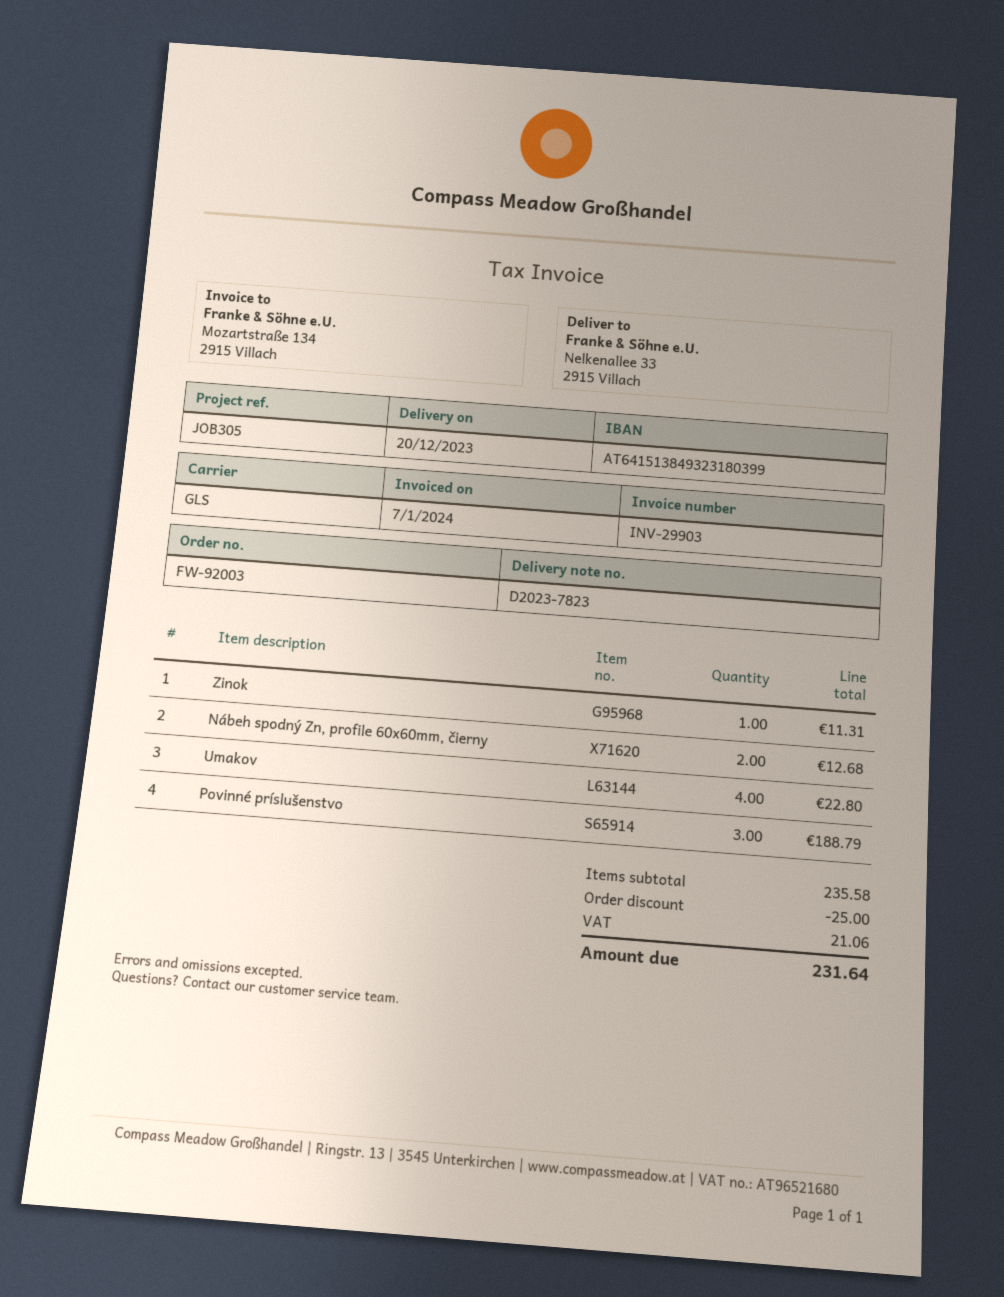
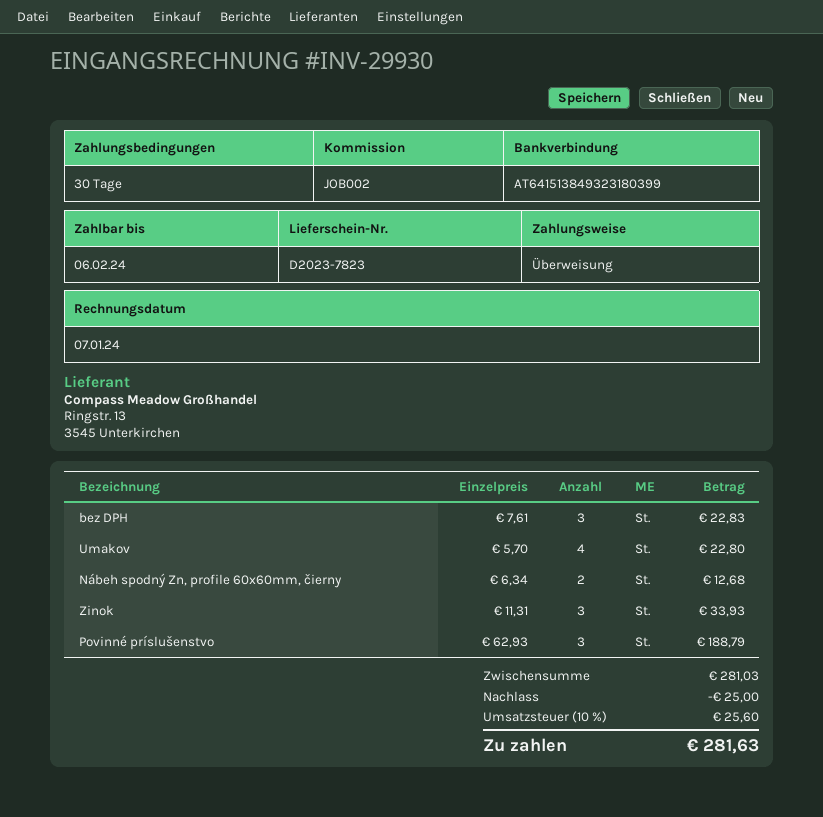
invoice number: INV-29903 -> INV-29930
reference: JOB305 -> JOB002
Zinok: 1 for 11.31 -> 3 for 33.93
bez DPH: none -> 3 for 22.83
subtotal: 235.58 -> 281.03
tax: 21.06 -> 25.60
total: 231.64 -> 281.63

